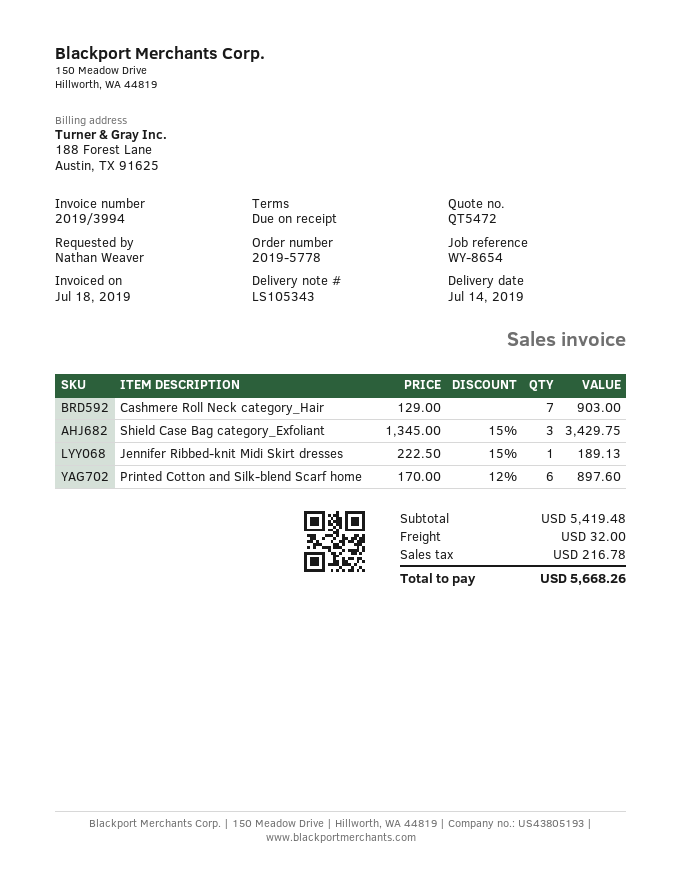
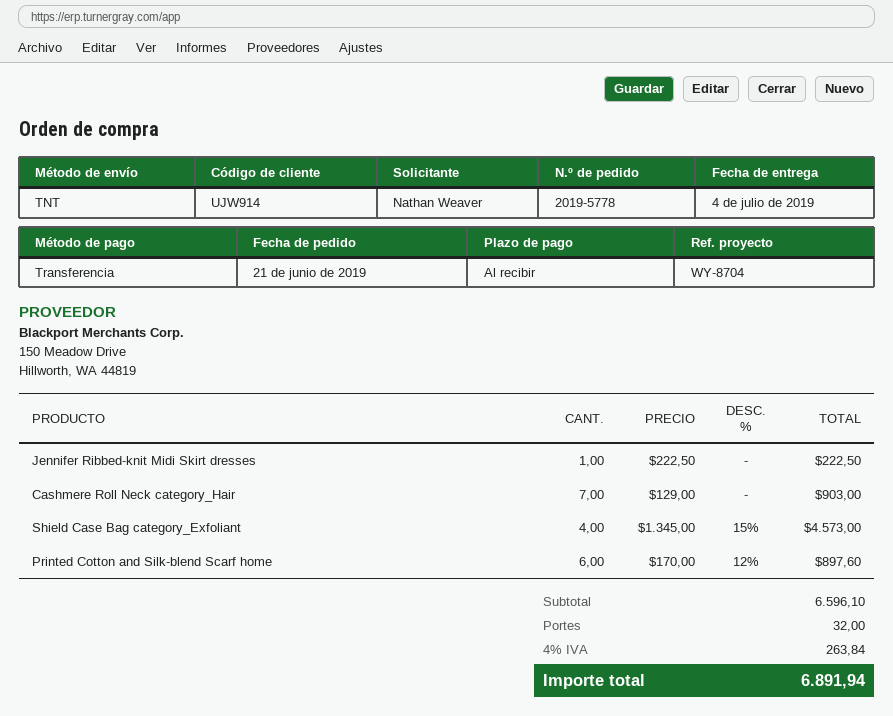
delivery date: 2019-07-14 -> 2019-07-04
reference: WY-8654 -> WY-8704
Shield Case Bag category_Exfoliant: 3 x 1345.00 - 15% = 3429.75 -> 4 x 1345.00 - 15% = 4573.00
Jennifer Ribbed-knit Midi Skirt dresses: 1 x 222.50 - 15% = 189.13 -> 1 x 222.50 = 222.50
subtotal: 5419.48 -> 6596.10
tax: 216.78 -> 263.84
total: 5668.26 -> 6891.94

